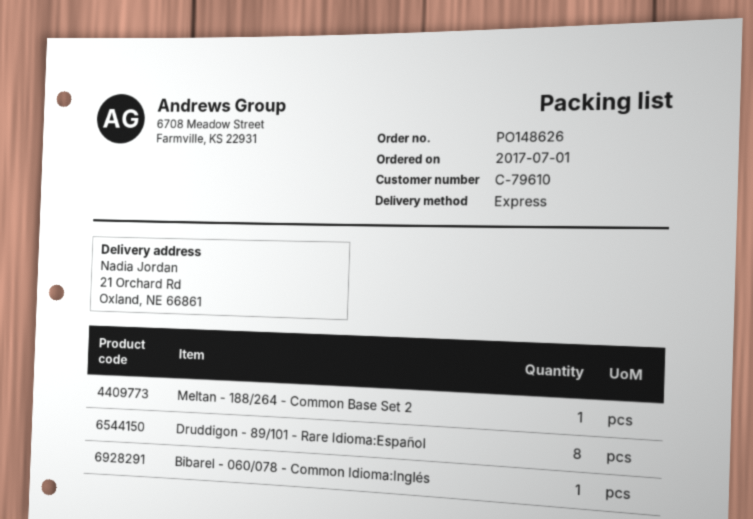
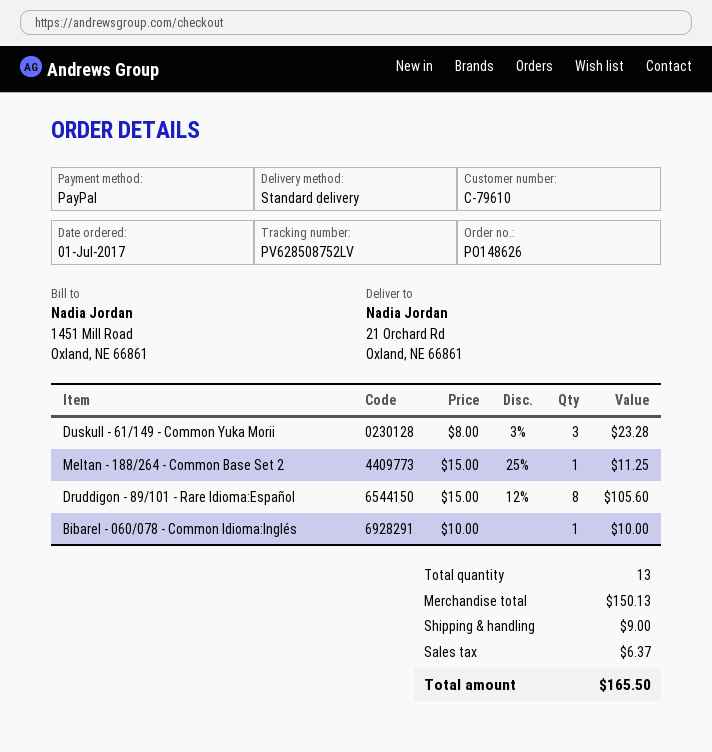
shipping method: express -> standard
Duskull - 61/149 - Common Yuka Morii: none -> 3

